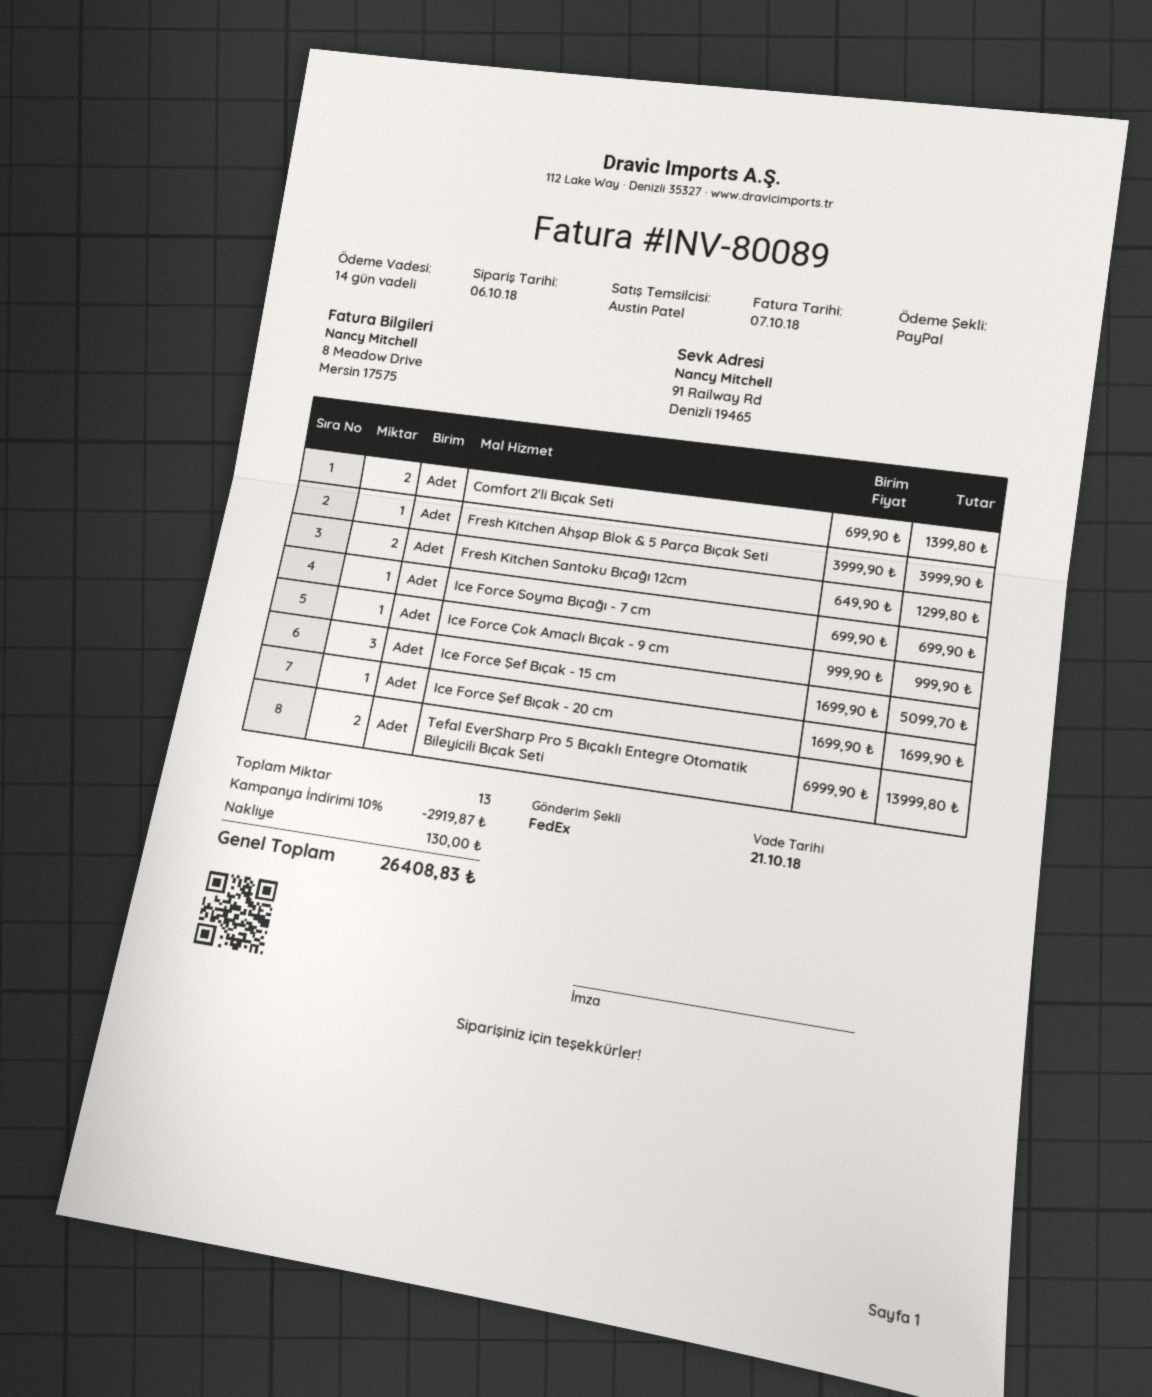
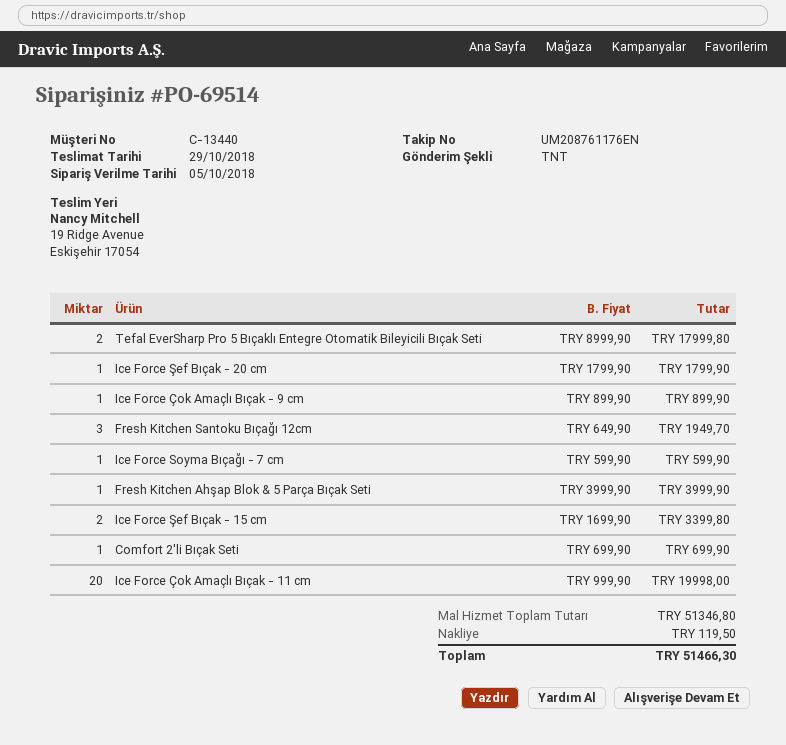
order date: 2018-10-06 -> 2018-10-05
shipping method: FedEx -> TNT
ship to: 91 Railway Rd, Denizli 19465 -> 19 Ridge Avenue, Eskişehir 17054
Comfort 2'li Bıçak Seti: 2 x 699.90 = 1399.80 -> 1 x 699.90 = 699.90
Fresh Kitchen Santoku Bıçağı 12cm: 2 x 649.90 = 1299.80 -> 3 x 649.90 = 1949.70
Ice Force Soyma Bıçağı - 7 cm: 1 x 699.90 = 699.90 -> 1 x 599.90 = 599.90
Ice Force Çok Amaçlı Bıçak - 9 cm: 1 x 999.90 = 999.90 -> 1 x 899.90 = 899.90
Ice Force Şef Bıçak - 15 cm: 3 x 1699.90 = 5099.70 -> 2 x 1699.90 = 3399.80
Ice Force Şef Bıçak - 20 cm: 1 x 1699.90 = 1699.90 -> 1 x 1799.90 = 1799.90
Tefal EverSharp Pro 5 Bıçaklı Entegre Otomatik Bileyicili Bıçak Seti: 2 x 6999.90 = 13999.80 -> 2 x 8999.90 = 17999.80
Ice Force Çok Amaçlı Bıçak - 11 cm: none -> 20 x 999.90 = 19998.00
discount: 10% = 2919.87 -> none
shipping: 130.00 -> 119.50
total: 26408.83 -> 51466.30

